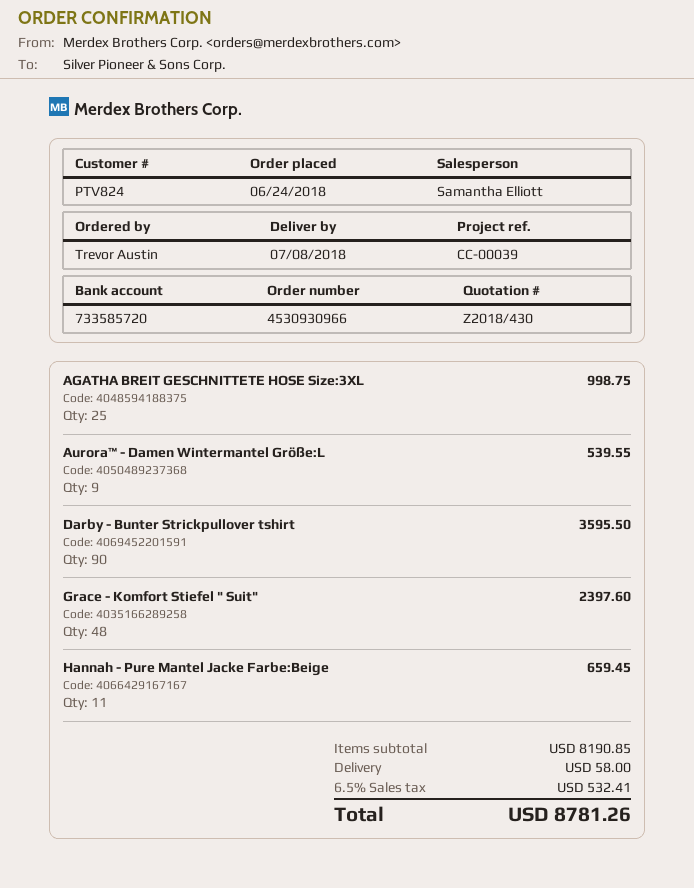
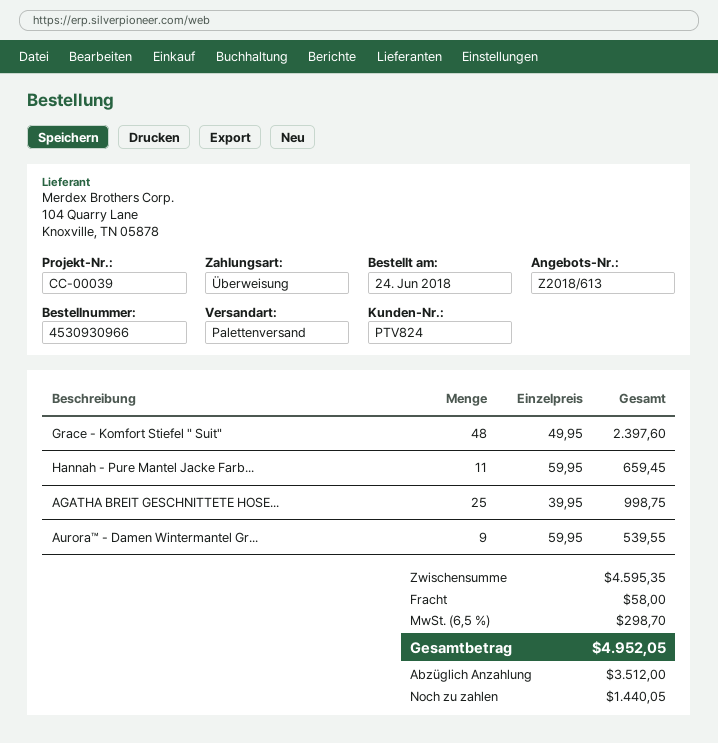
quote number: Z2018/430 -> Z2018/613
Darby - Bunter Strickpullover tshirt: 90 for 3595.50 -> none
subtotal: 8190.85 -> 4595.35
tax: 6.5% = 532.41 -> 6.5% = 298.70
total: 8781.26 -> 4952.05

